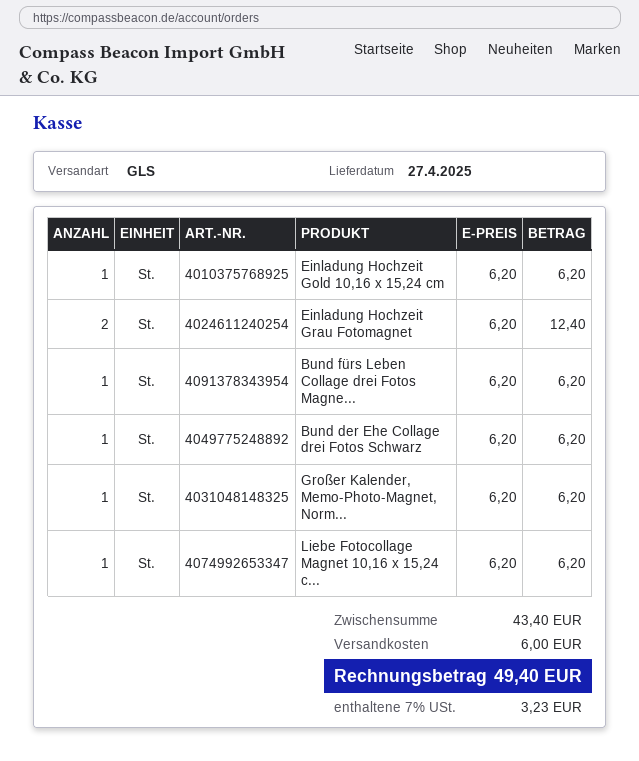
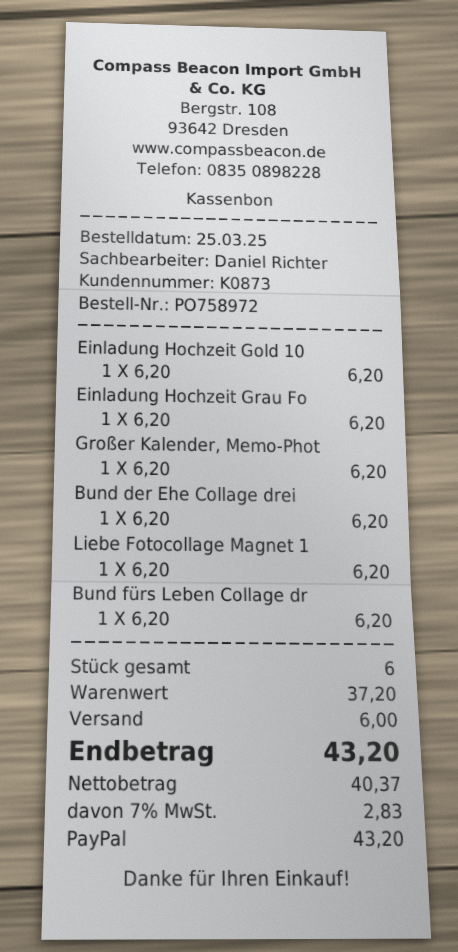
Einladung Hochzeit Grau Fotomagnet: 2 x 6.20 = 12.40 -> 1 x 6.20 = 6.20
subtotal: 43.40 -> 37.20
tax: 7% = 3.23 -> 7% = 2.83
total: 49.40 -> 43.20

